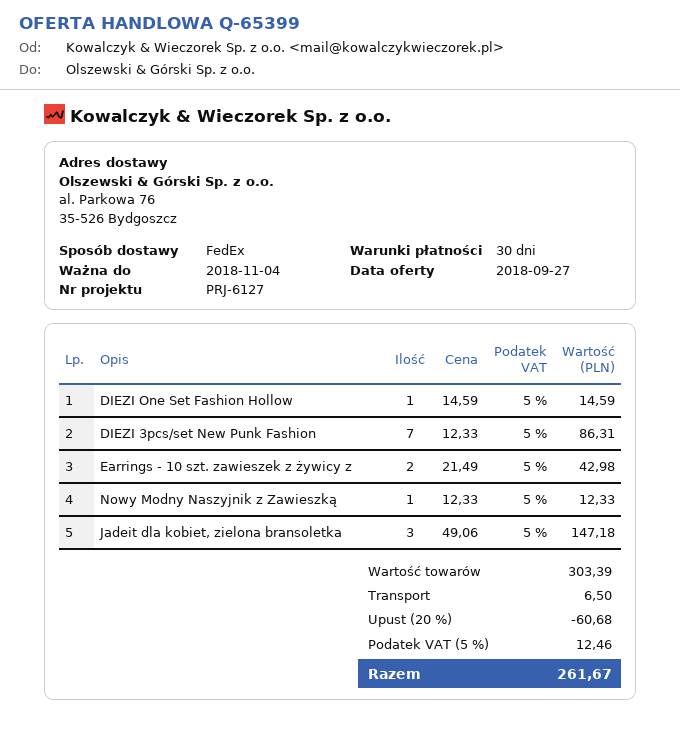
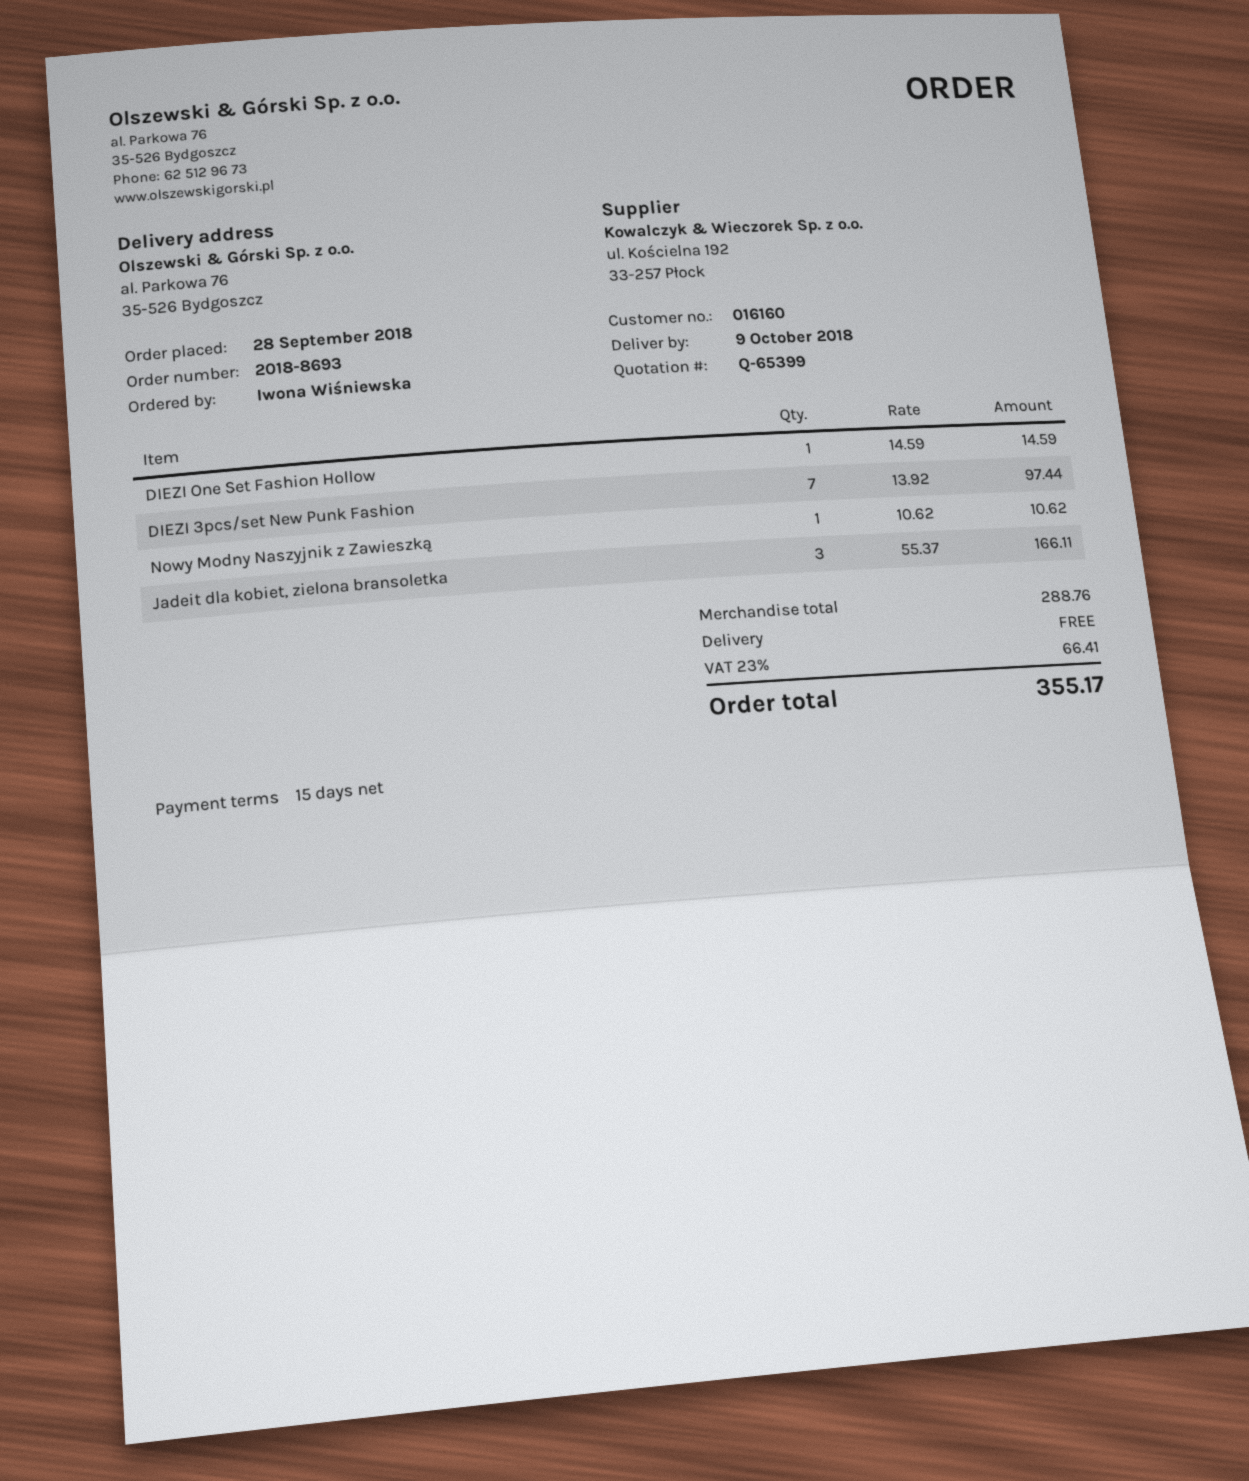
payment terms: 30 days -> 15 days
DIEZI 3pcs/set New Punk Fashion: 7 x 12.33 = 86.31 -> 7 x 13.92 = 97.44
Earrings - 10 szt. zawieszek z żywicy z: 2 x 21.49 = 42.98 -> none
Nowy Modny Naszyjnik z Zawieszką: 1 x 12.33 = 12.33 -> 1 x 10.62 = 10.62
Jadeit dla kobiet, zielona bransoletka: 3 x 49.06 = 147.18 -> 3 x 55.37 = 166.11
subtotal: 303.39 -> 288.76
discount: 20% = 60.68 -> none
shipping: 6.50 -> 0.00
tax: 5% = 12.46 -> 23% = 66.41
total: 261.67 -> 355.17

